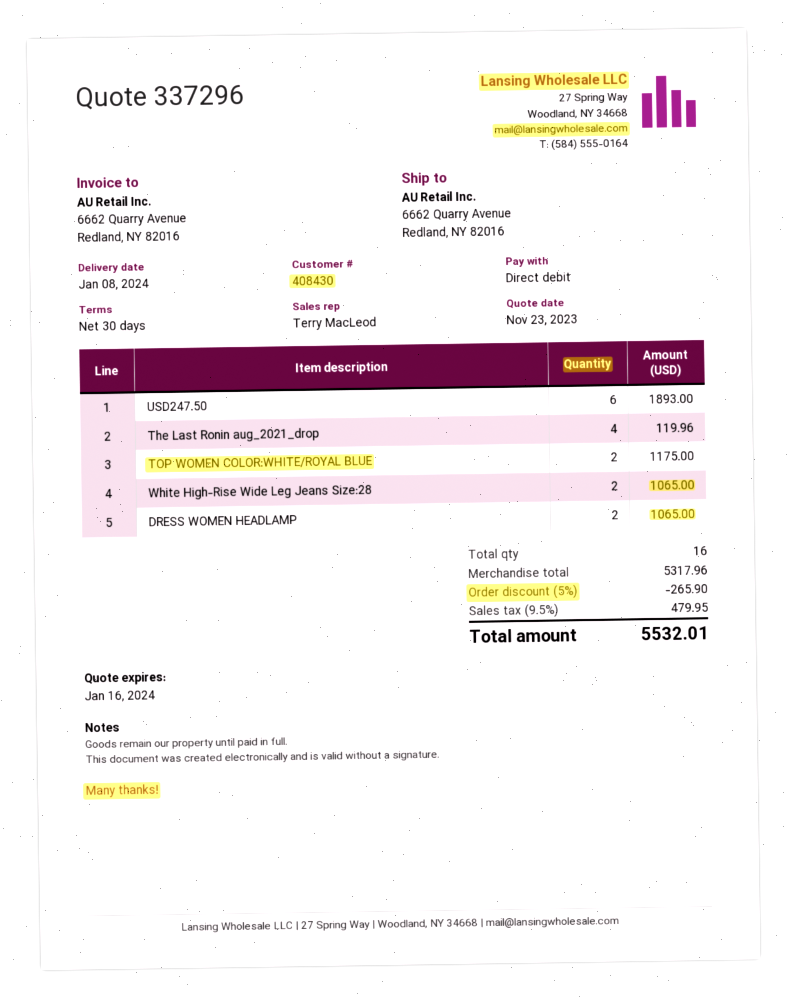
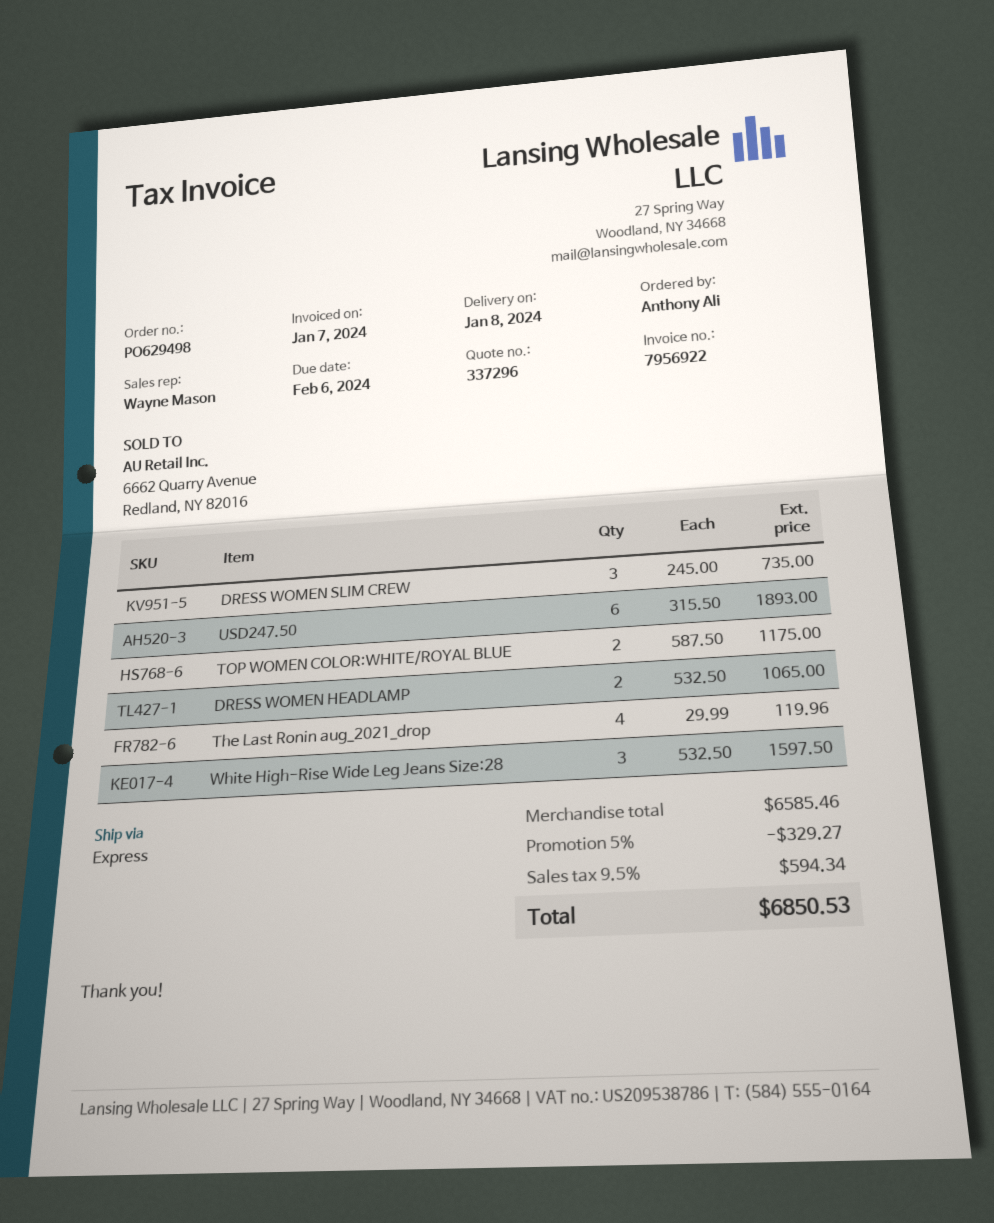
sales rep: Terry MacLeod -> Wayne Mason
White High-Rise Wide Leg Jeans Size:28: 2 for 1065.00 -> 3 for 1597.50
DRESS WOMEN SLIM CREW: none -> 3 for 735.00
subtotal: 5317.96 -> 6585.46
discount: 5% = 265.90 -> 5% = 329.27
tax: 9.5% = 479.95 -> 9.5% = 594.34
total: 5532.01 -> 6850.53

